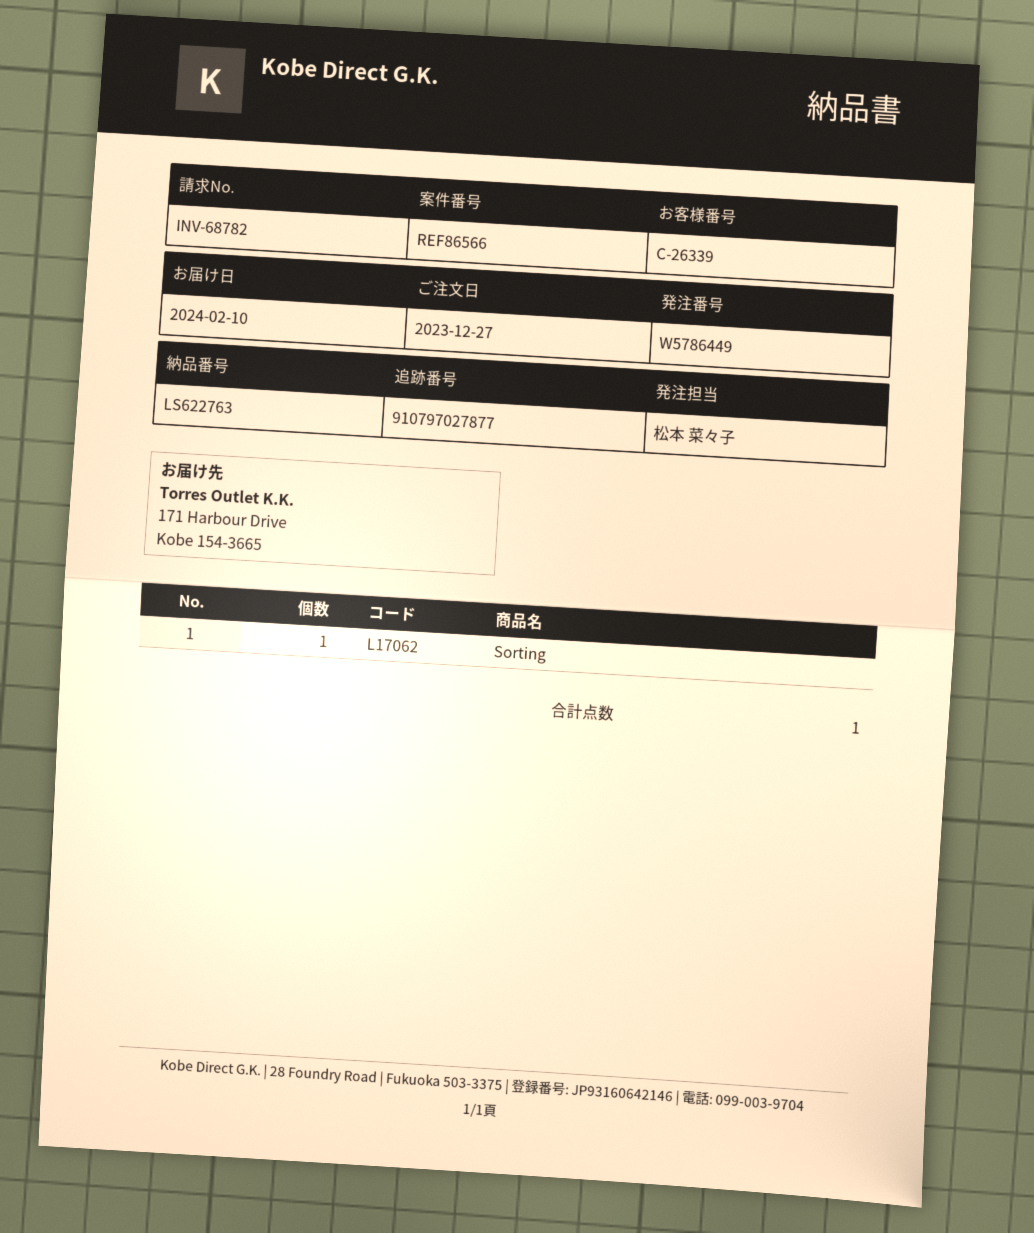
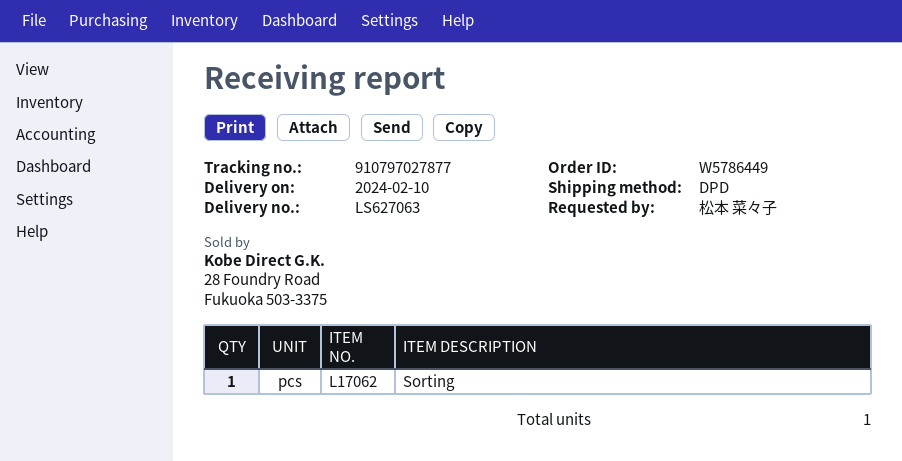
delivery note number: LS622763 -> LS627063

